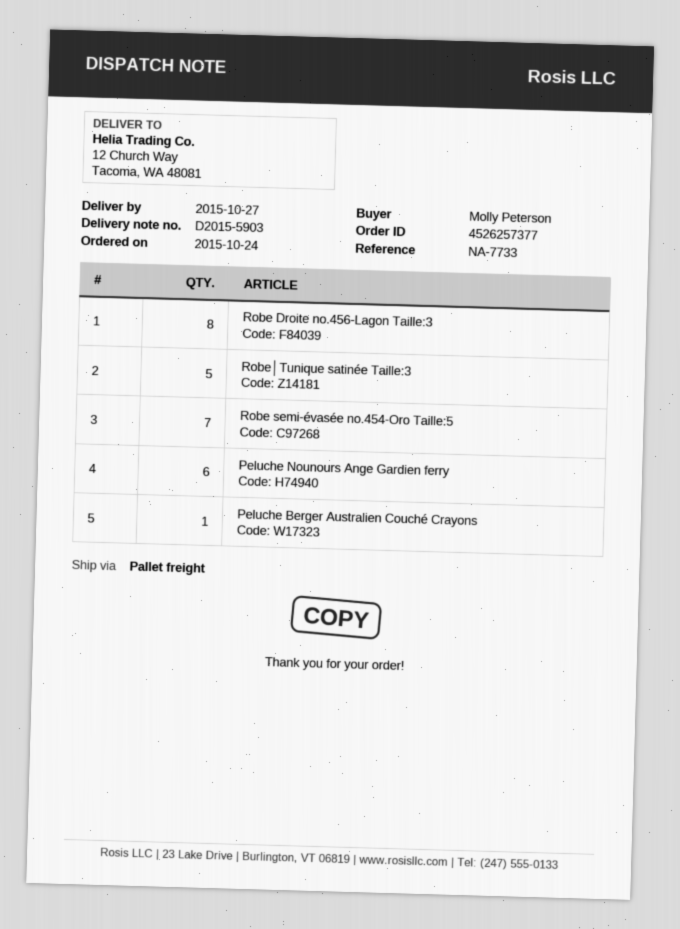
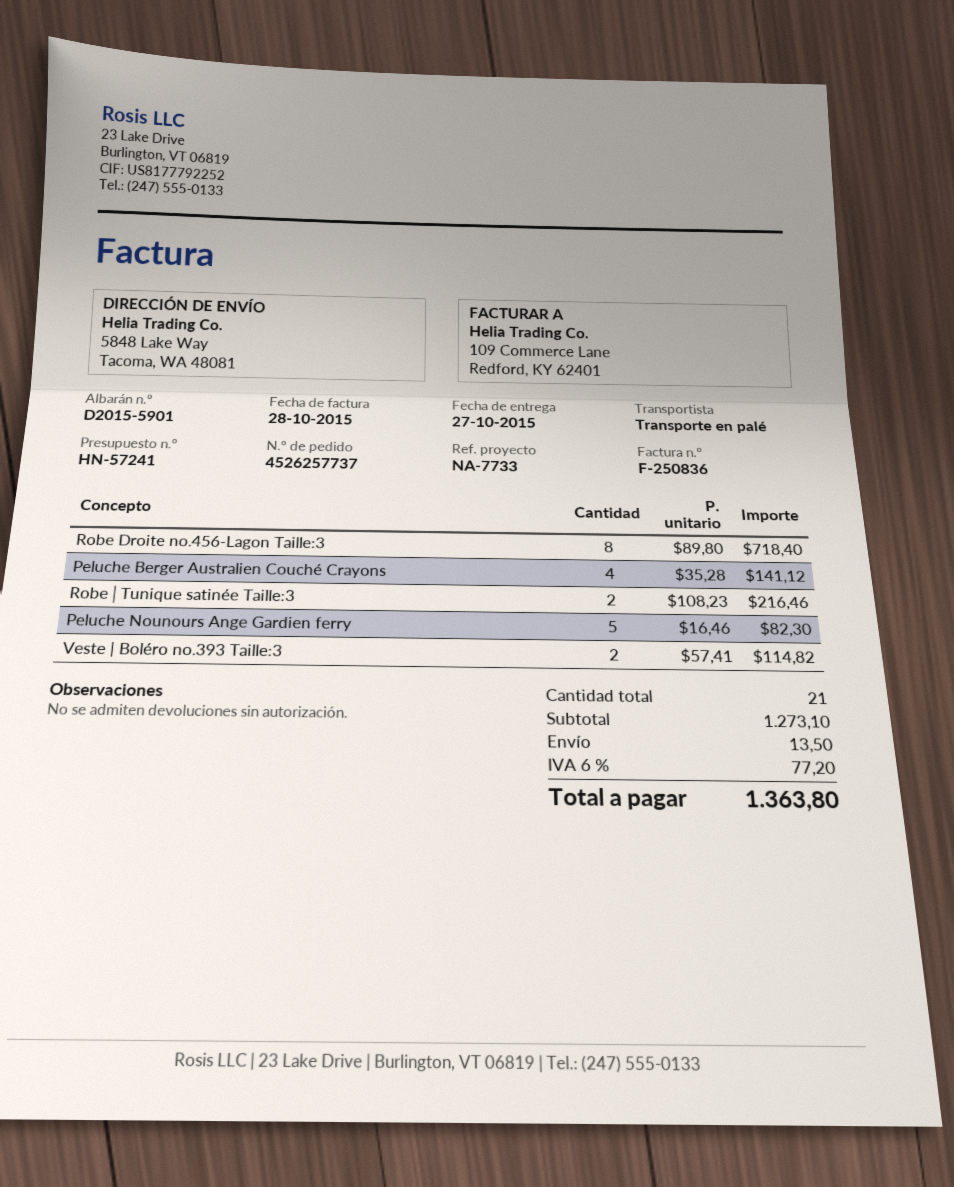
order number: 4526257377 -> 4526257737
delivery note number: D2015-5903 -> D2015-5901
ship to: 12 Church Way, Tacoma, WA 48081 -> 5848 Lake Way, Tacoma, WA 48081
Robe│Tunique satinée Taille:3: 5 -> 2
Robe semi-évasée no.454-Oro Taille:5: 7 -> none
Peluche Nounours Ange Gardien ferry: 6 -> 5
Peluche Berger Australien Couché Crayons: 1 -> 4
Veste | Boléro no.393 Taille:3: none -> 2

